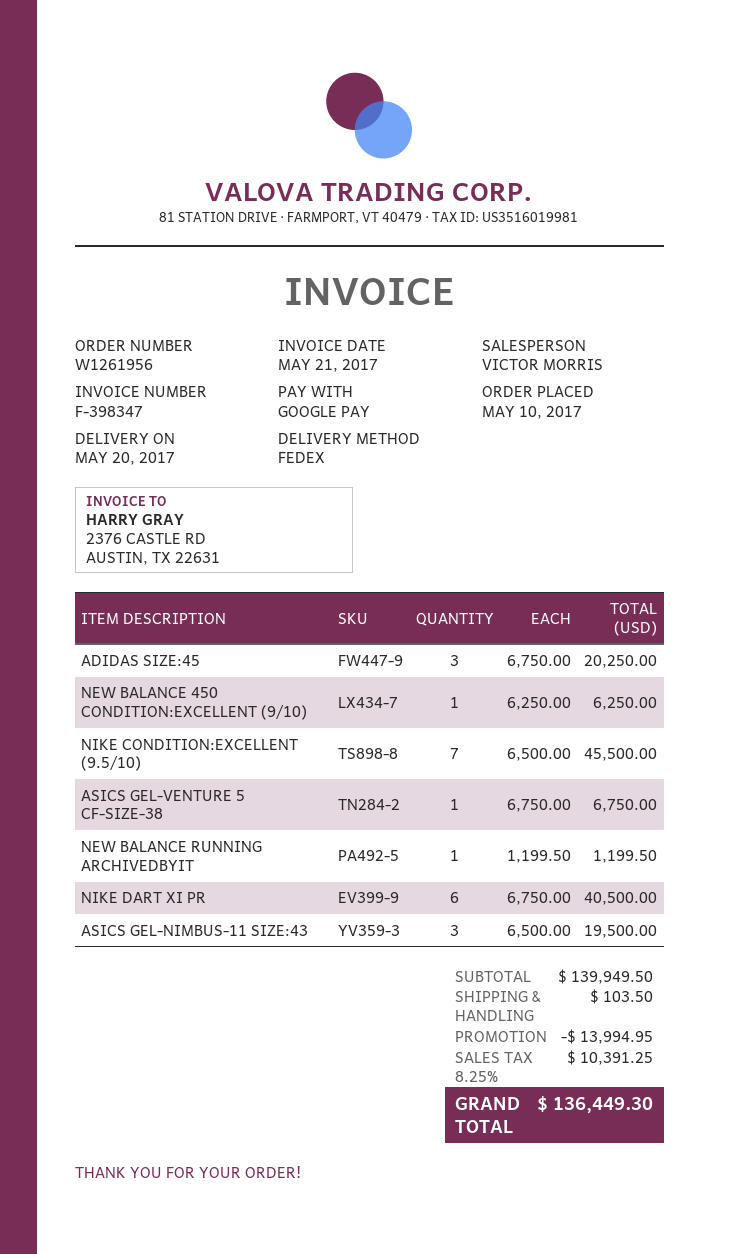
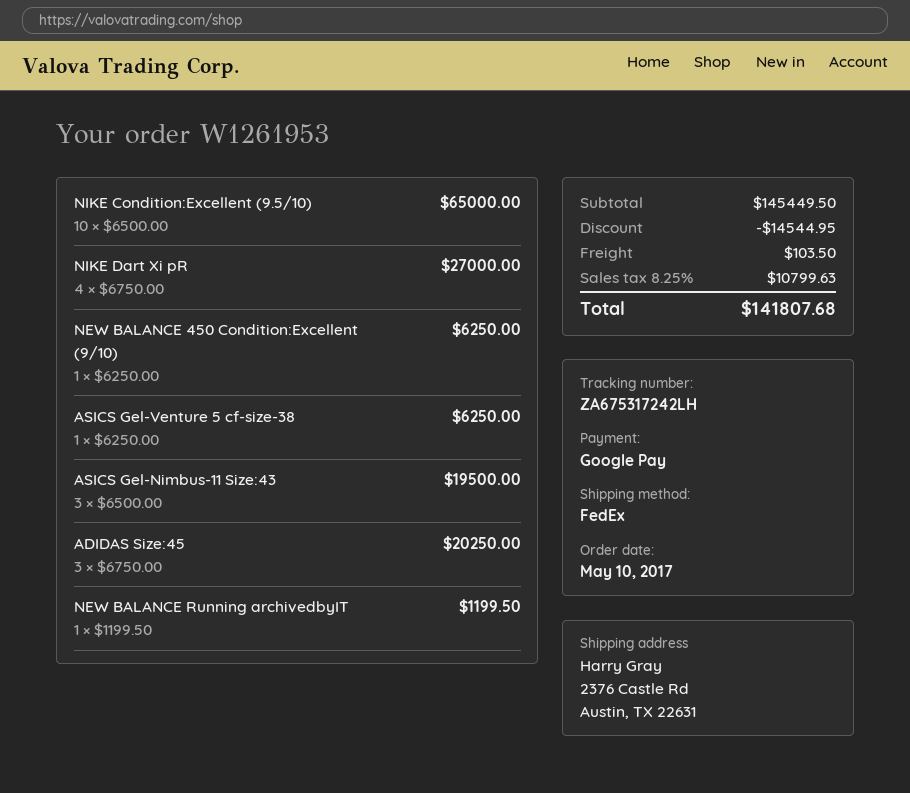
order number: W1261956 -> W1261953
NIKE CONDITION:EXCELLENT (9.5/10): 7 x 6500.00 = 45500.00 -> 10 x 6500.00 = 65000.00
ASICS GEL-VENTURE 5 CF-SIZE-38: 1 x 6750.00 = 6750.00 -> 1 x 6250.00 = 6250.00
NIKE DART XI PR: 6 x 6750.00 = 40500.00 -> 4 x 6750.00 = 27000.00
subtotal: 139949.50 -> 145449.50
discount: 13994.95 -> 14544.95
tax: 8.25% = 10391.25 -> 8.25% = 10799.63
total: 136449.30 -> 141807.68

